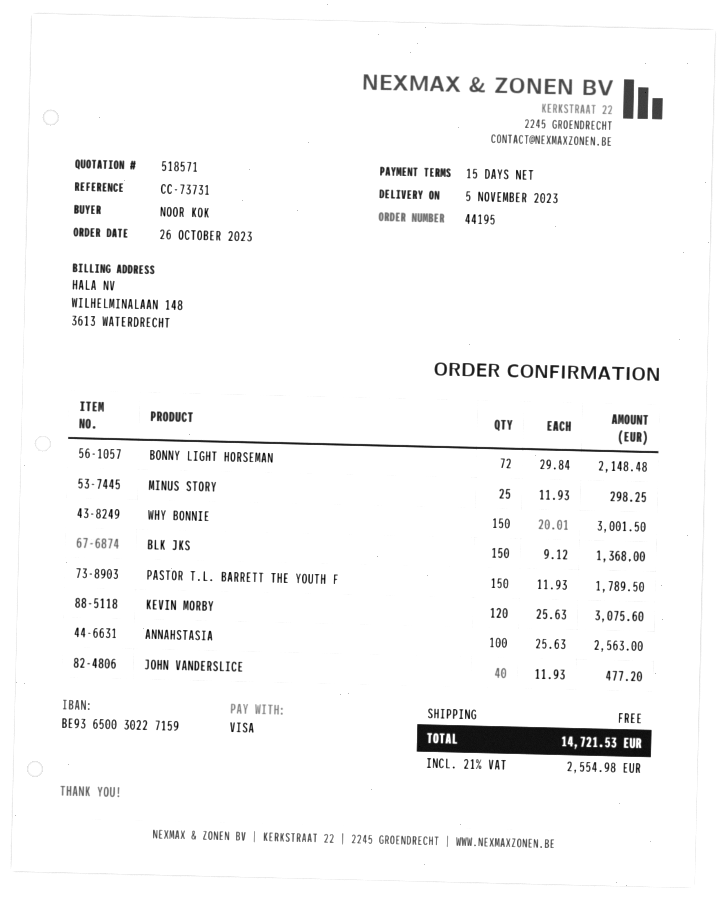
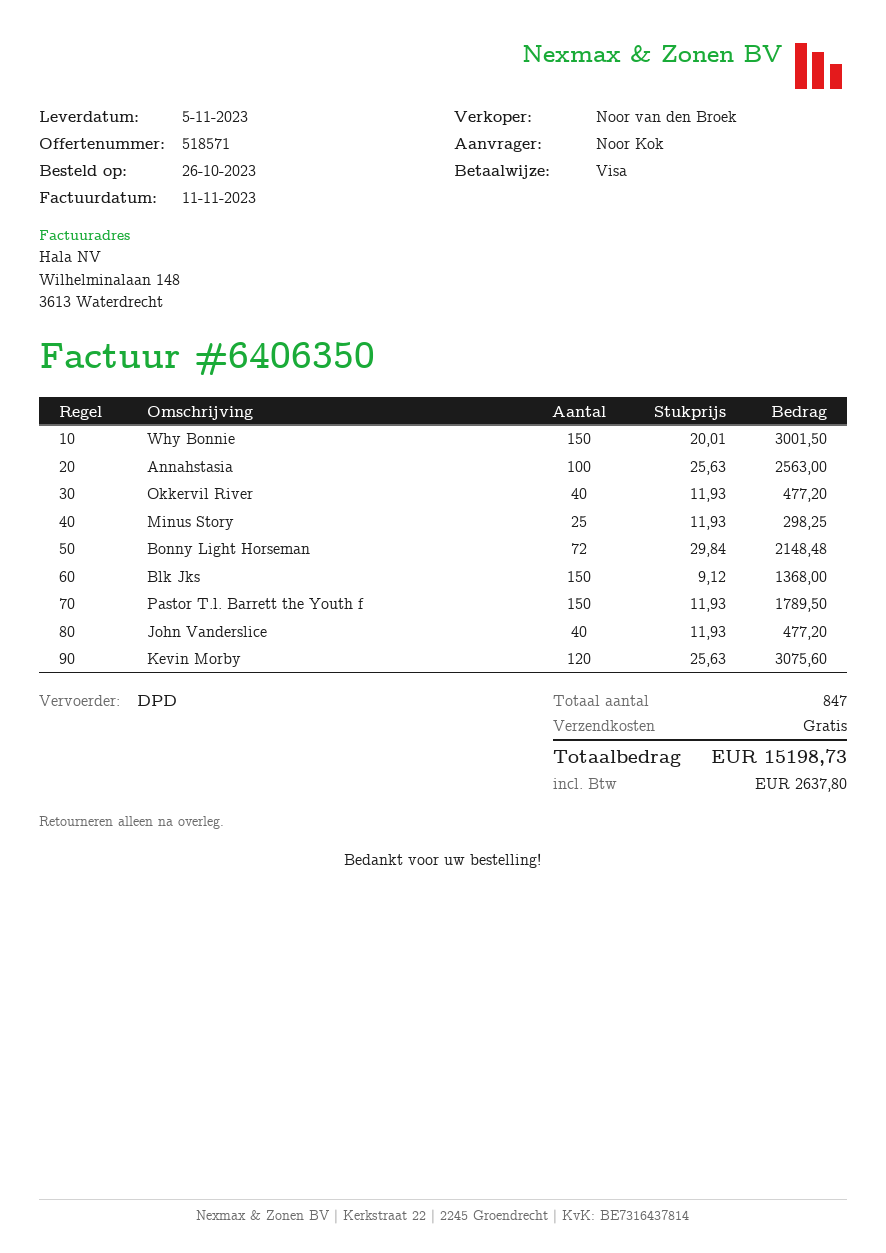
Okkervil River: none -> 40 x 11.93 = 477.20
tax: 2554.98 -> 2637.80
total: 14721.53 -> 15198.73

